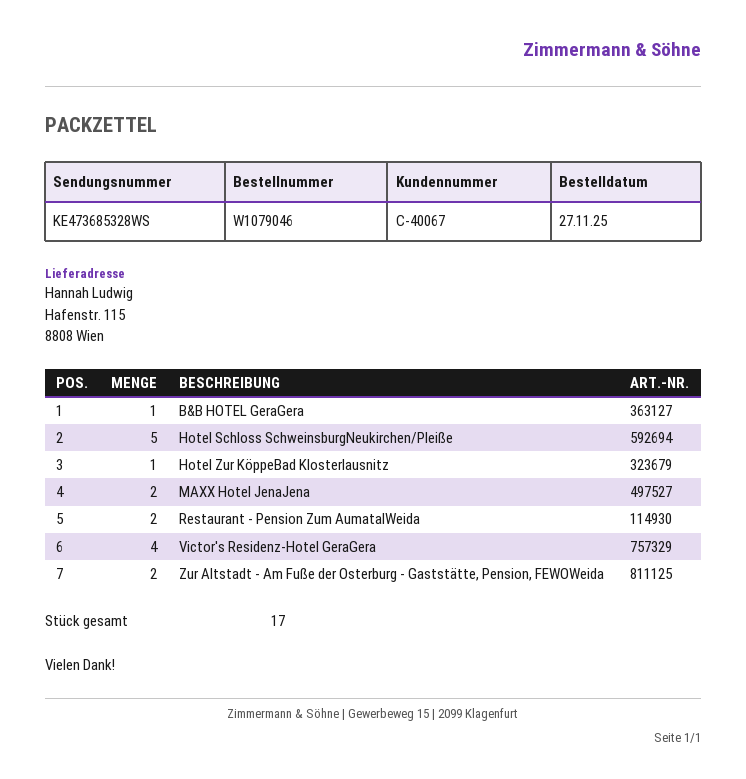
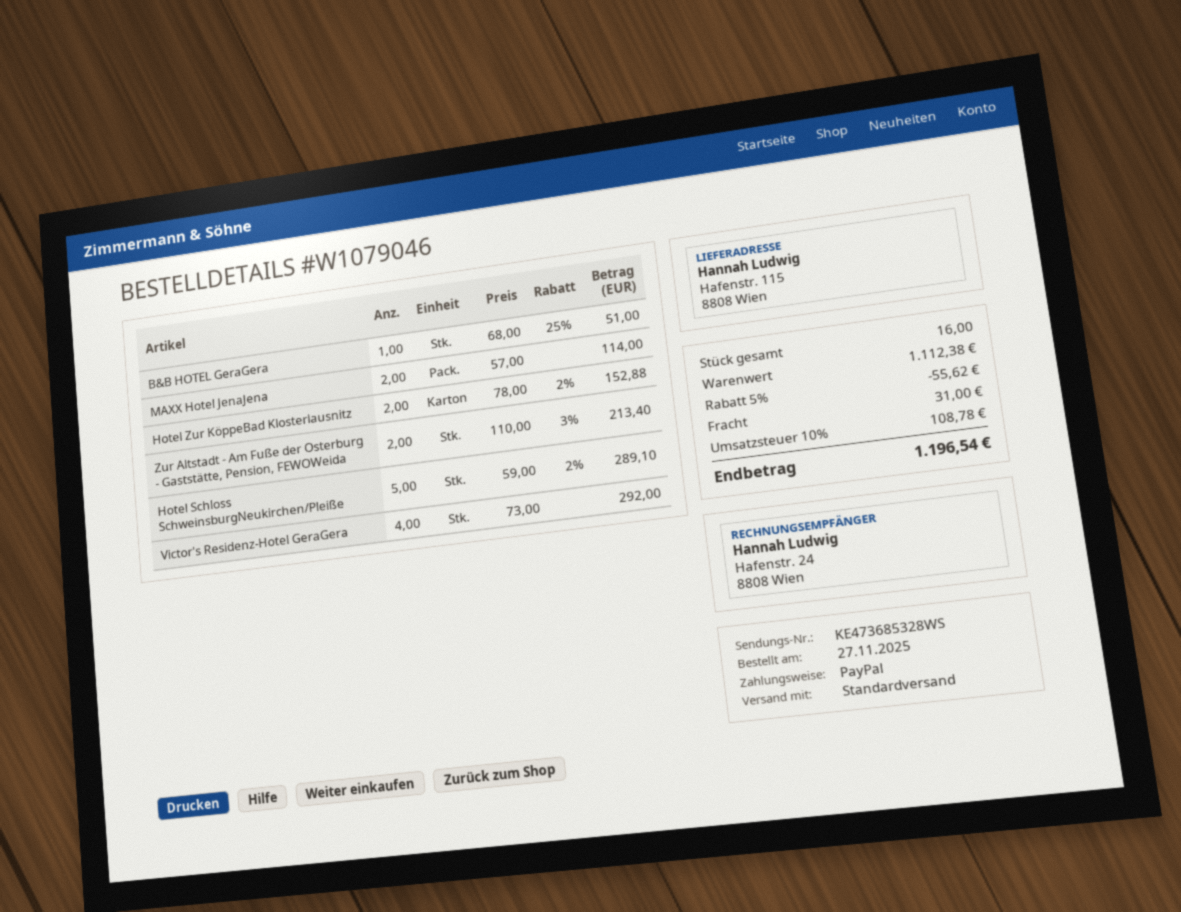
Hotel Zur KöppeBad Klosterlausnitz: 1 -> 2
Restaurant - Pension Zum AumatalWeida: 2 -> none
total quantity: 17 -> 16

